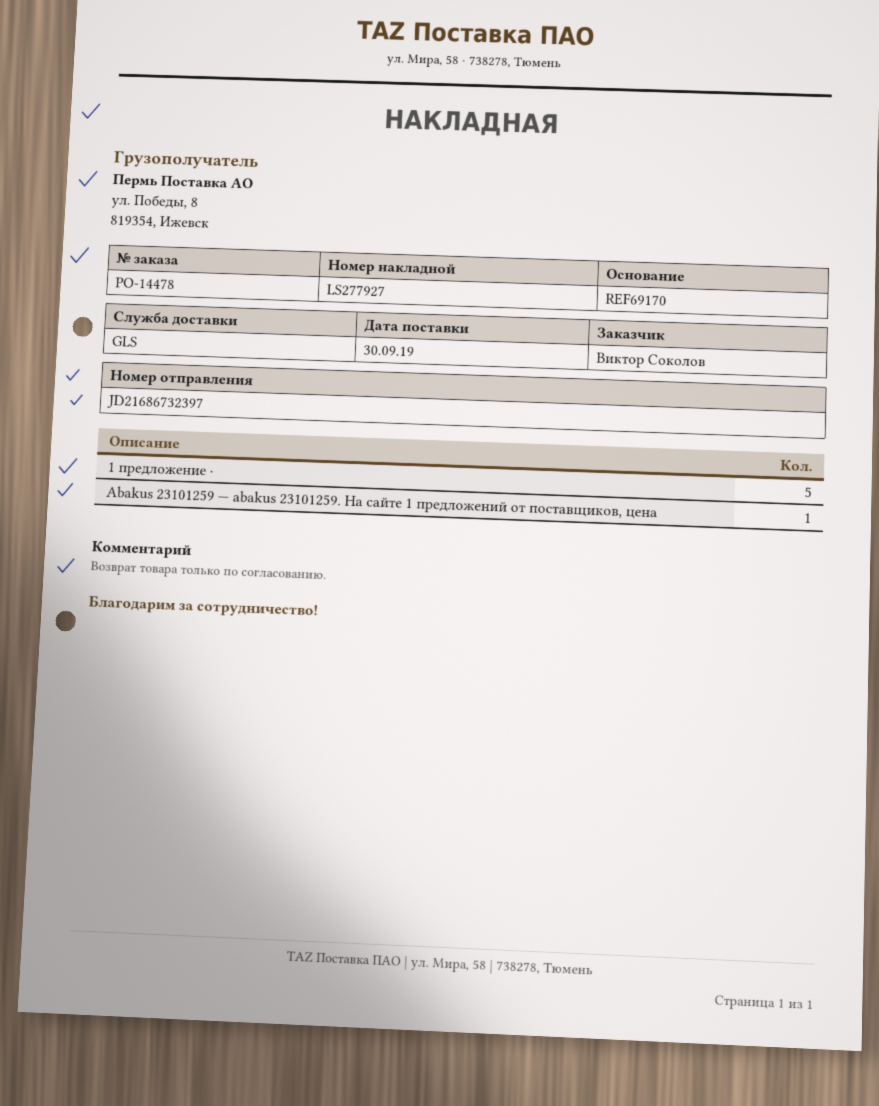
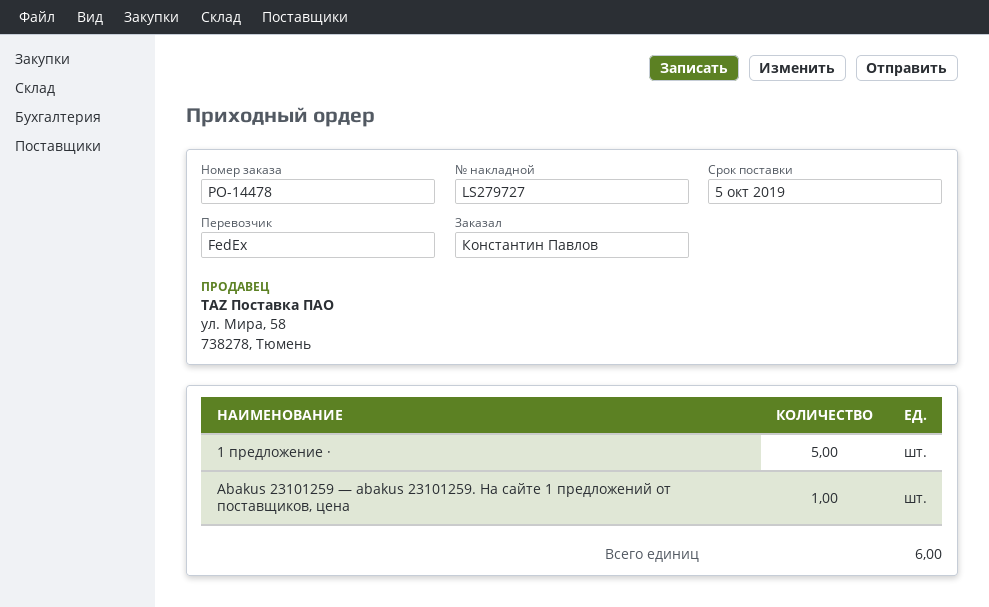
delivery note number: LS277927 -> LS279727
delivery date: 2019-09-30 -> 2019-10-05
ordered by: Виктор Соколов -> Константин Павлов
shipping method: GLS -> FedEx

